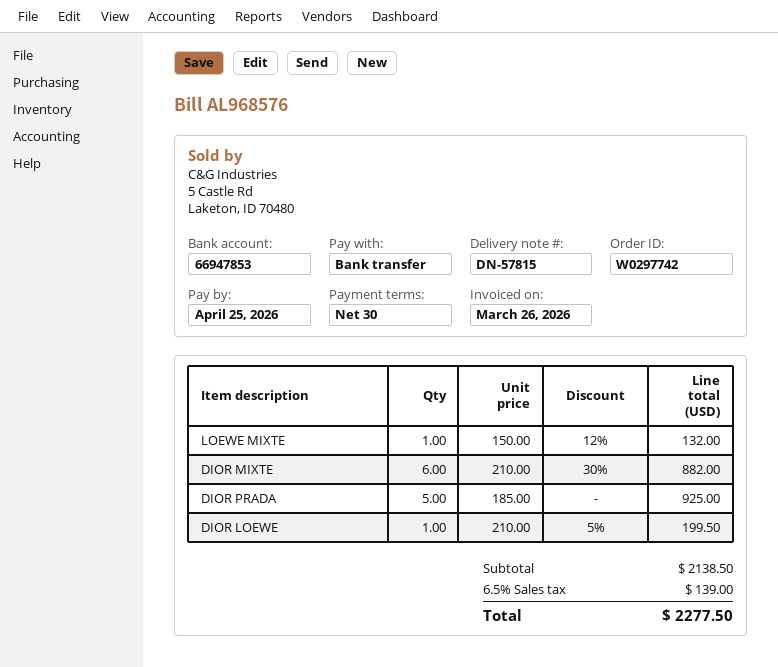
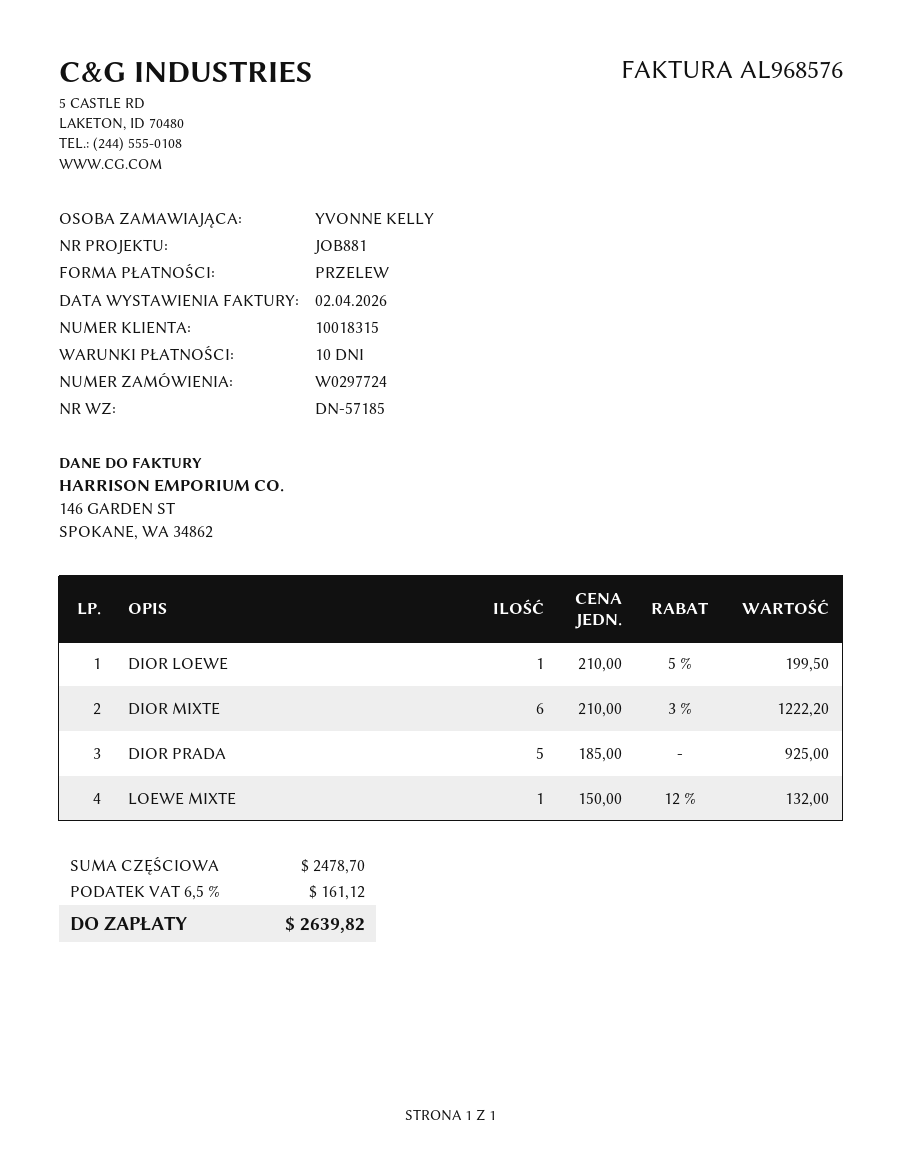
order number: W0297742 -> W0297724
delivery note number: DN-57815 -> DN-57185
invoice date: 2026-03-26 -> 2026-04-02
payment terms: 30 days -> 10 days
DIOR MIXTE: 6 x 210.00 - 30% = 882.00 -> 6 x 210.00 - 3% = 1222.20
subtotal: 2138.50 -> 2478.70
tax: 6.5% = 139.00 -> 6.5% = 161.12
total: 2277.50 -> 2639.82

